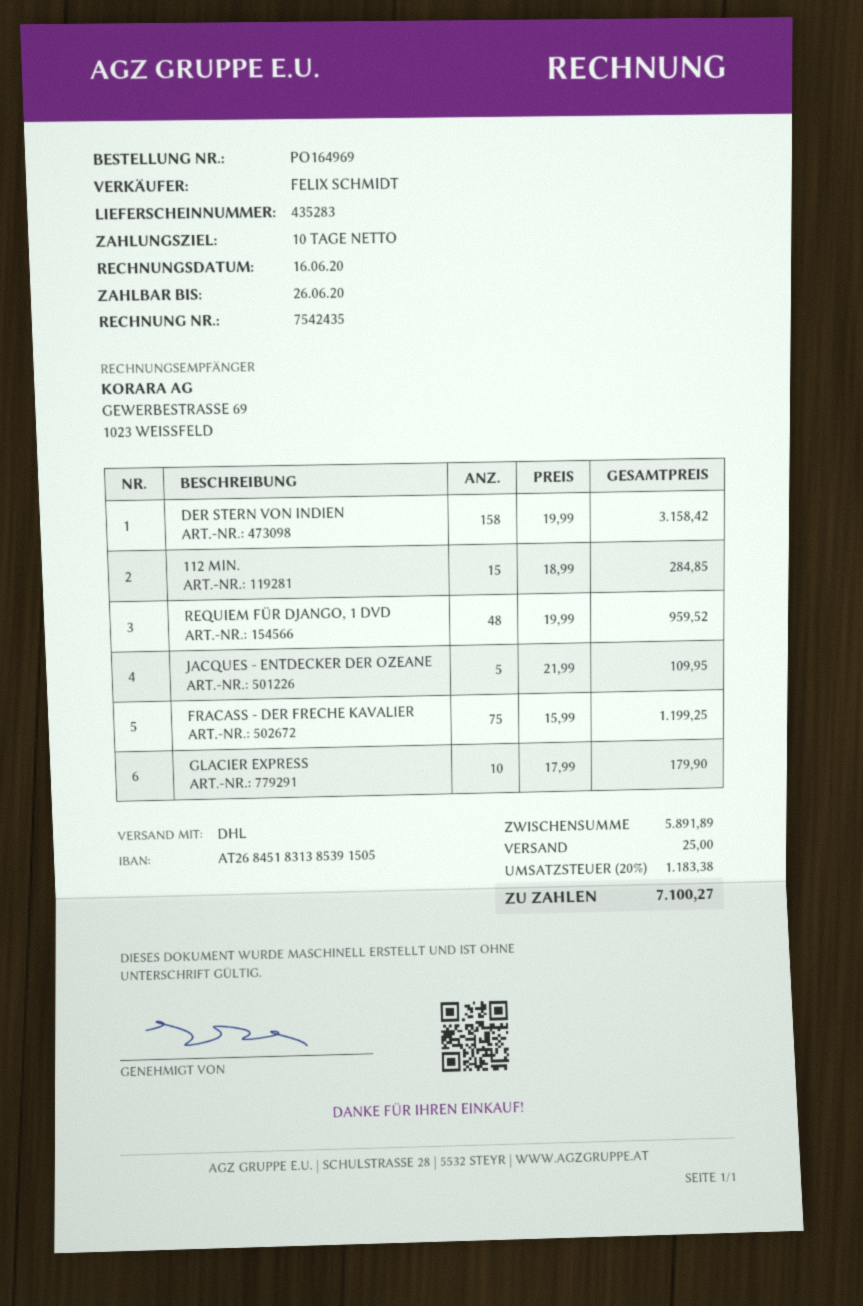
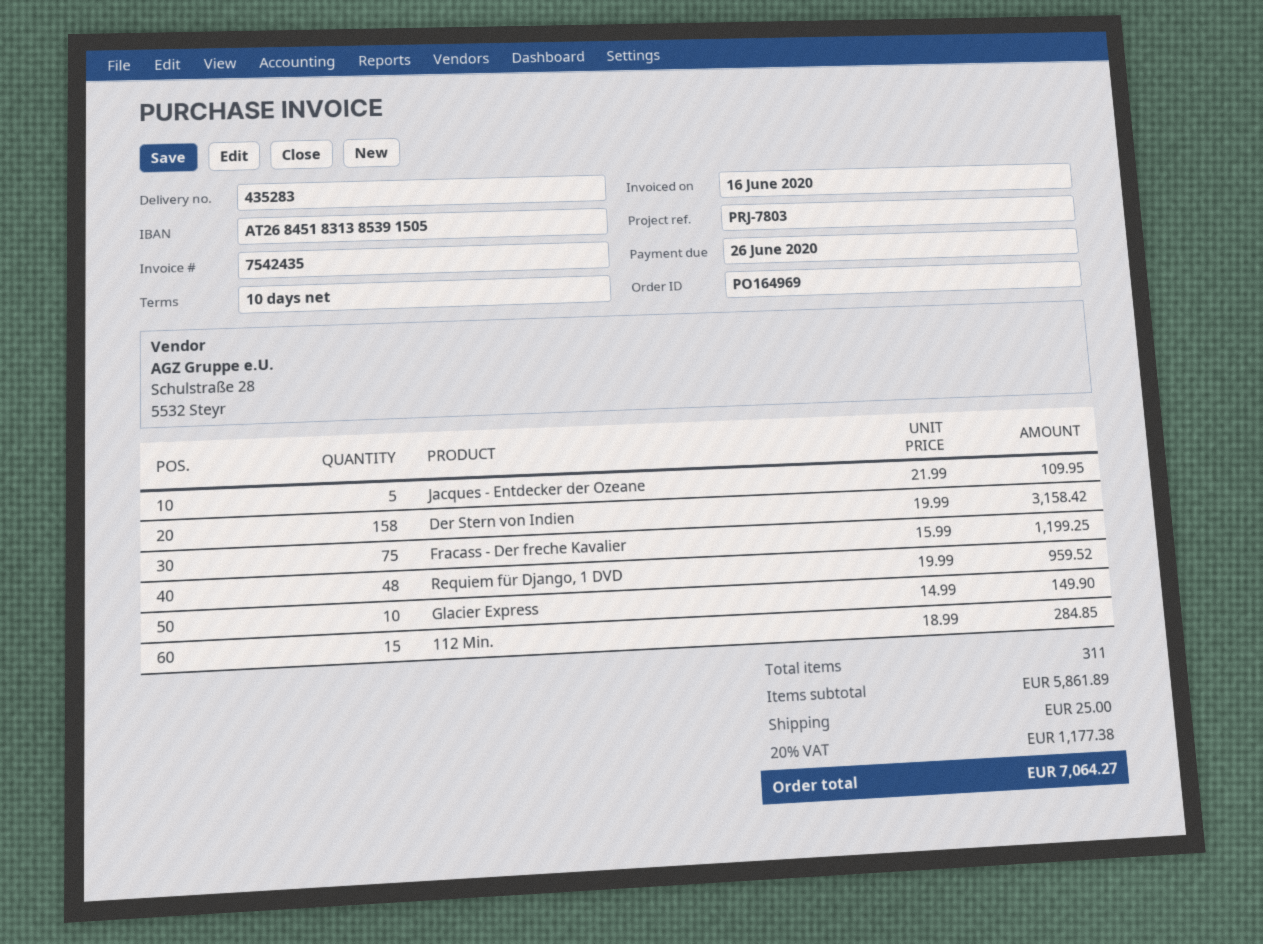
GLACIER EXPRESS: 10 x 17.99 = 179.90 -> 10 x 14.99 = 149.90
subtotal: 5891.89 -> 5861.89
tax: 20% = 1183.38 -> 20% = 1177.38
total: 7100.27 -> 7064.27

